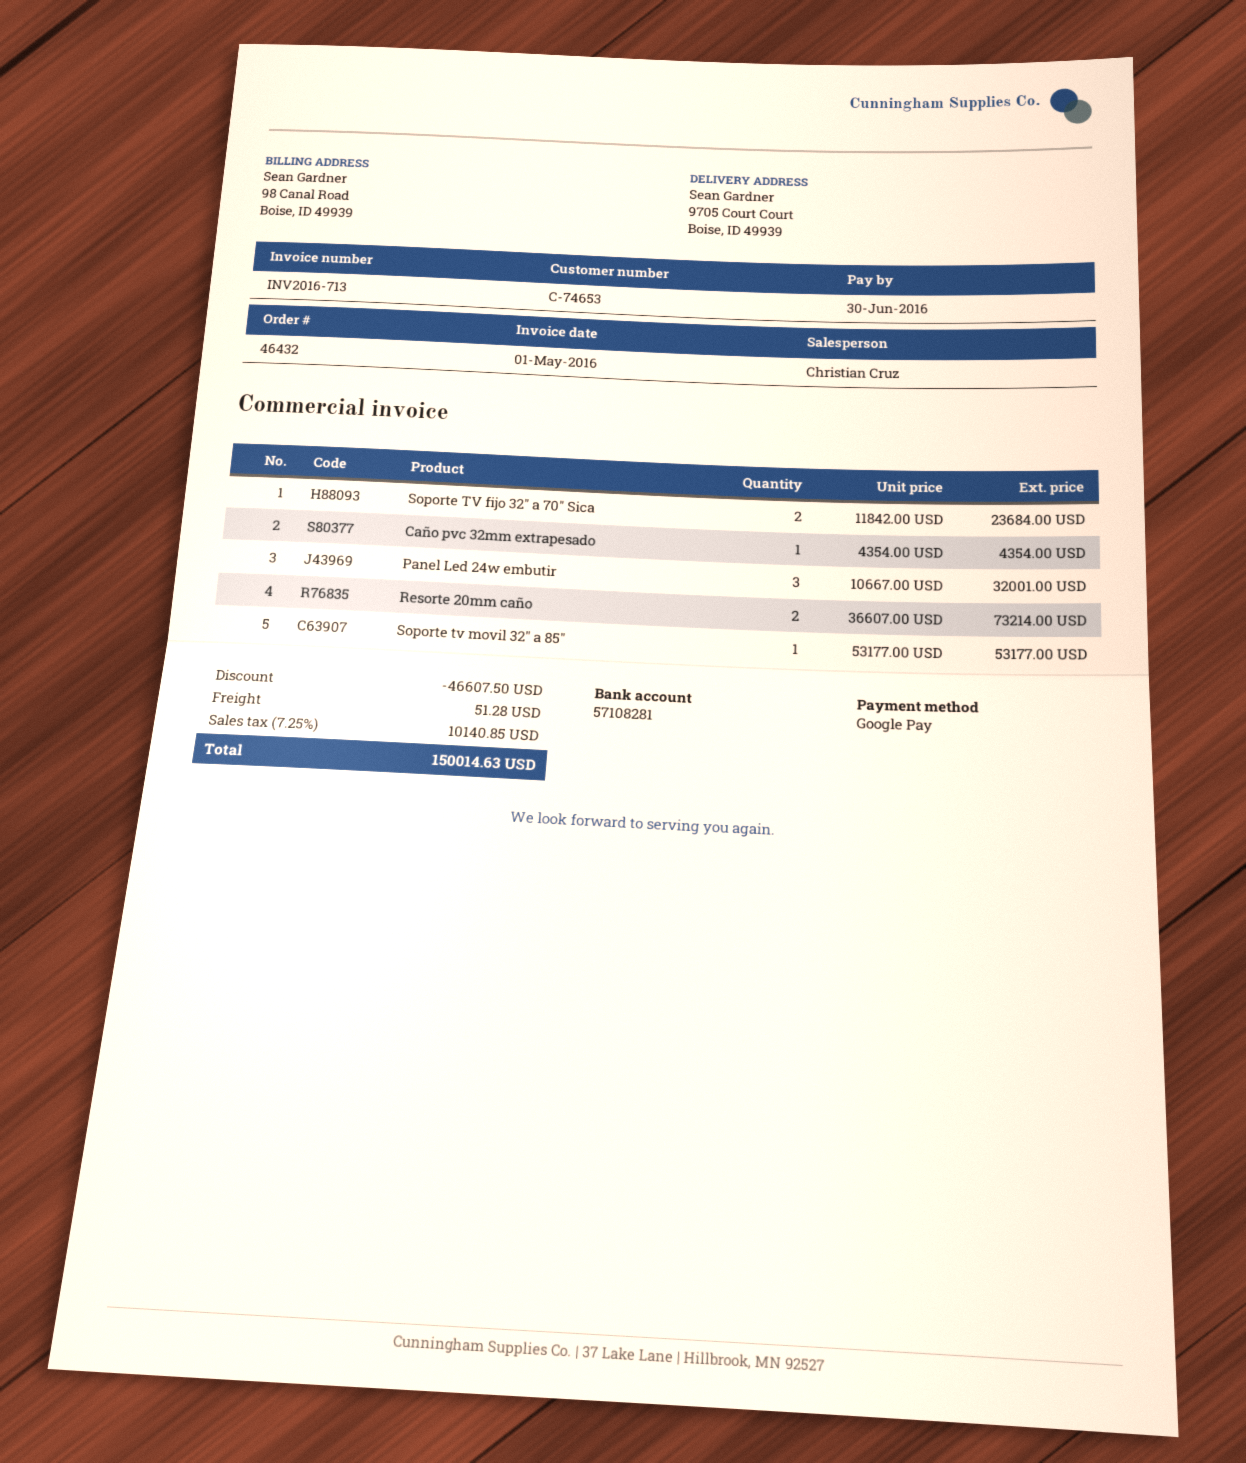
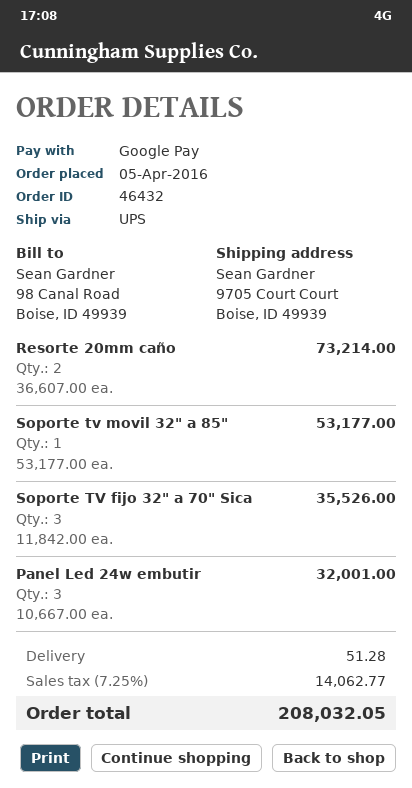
Soporte TV fijo 32" a 70" Sica: 2 x 11842.00 = 23684.00 -> 3 x 11842.00 = 35526.00
Caño pvc 32mm extrapesado: 1 x 4354.00 = 4354.00 -> none
discount: 46607.50 -> none
tax: 7.25% = 10140.85 -> 7.25% = 14062.77
total: 150014.63 -> 208032.05

